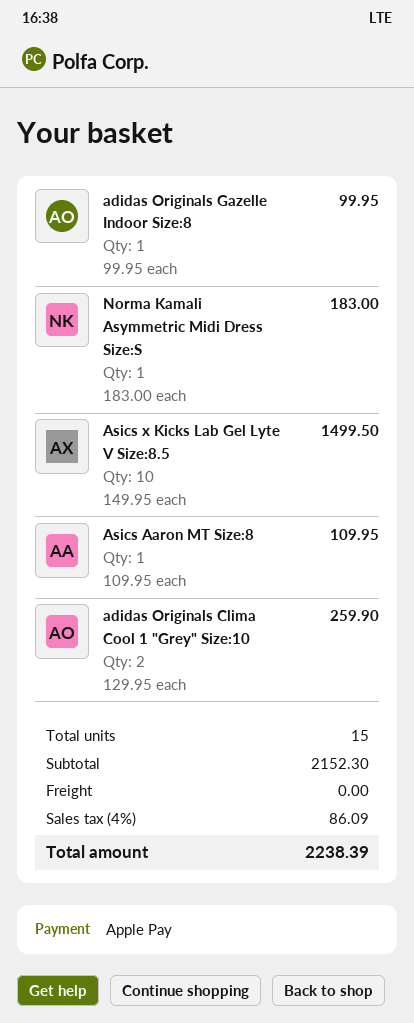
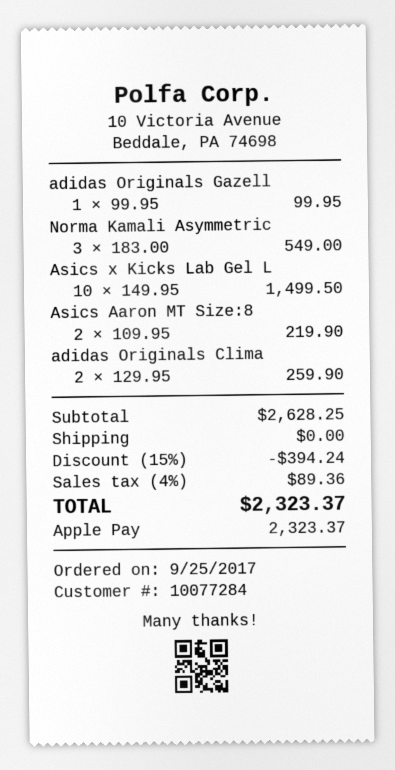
Norma Kamali Asymmetric Midi Dress Size:S: 1 x 183.00 = 183.00 -> 3 x 183.00 = 549.00
Asics Aaron MT Size:8: 1 x 109.95 = 109.95 -> 2 x 109.95 = 219.90
subtotal: 2152.30 -> 2628.25
discount: none -> 15% = 394.24
tax: 4% = 86.09 -> 4% = 89.36
total: 2238.39 -> 2323.37

